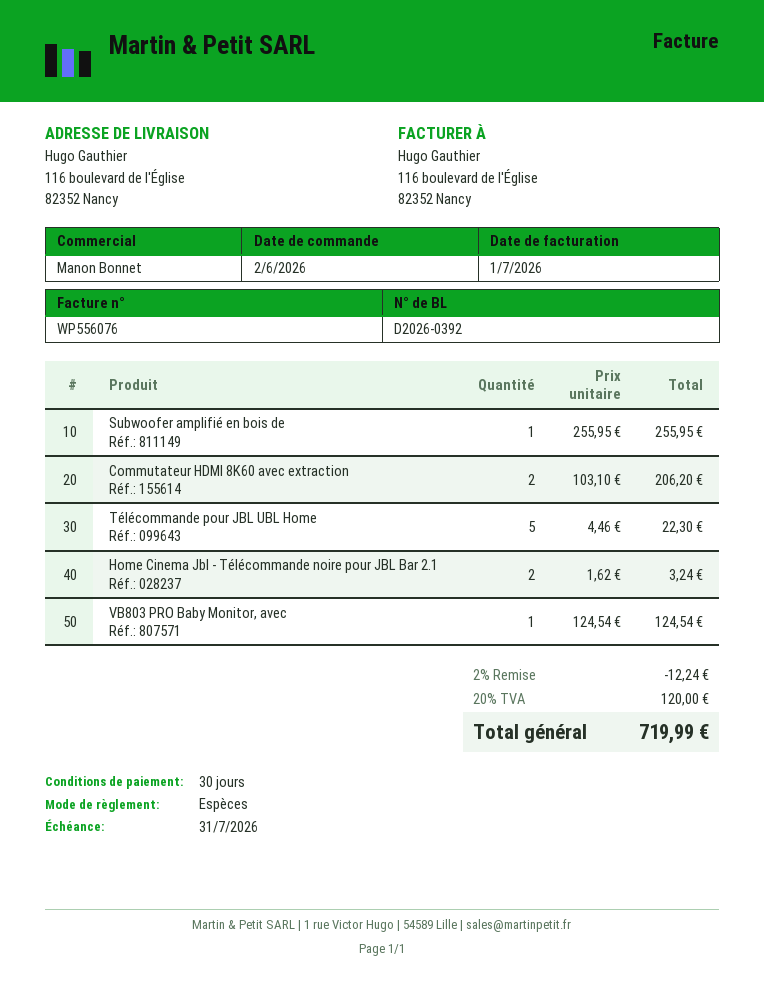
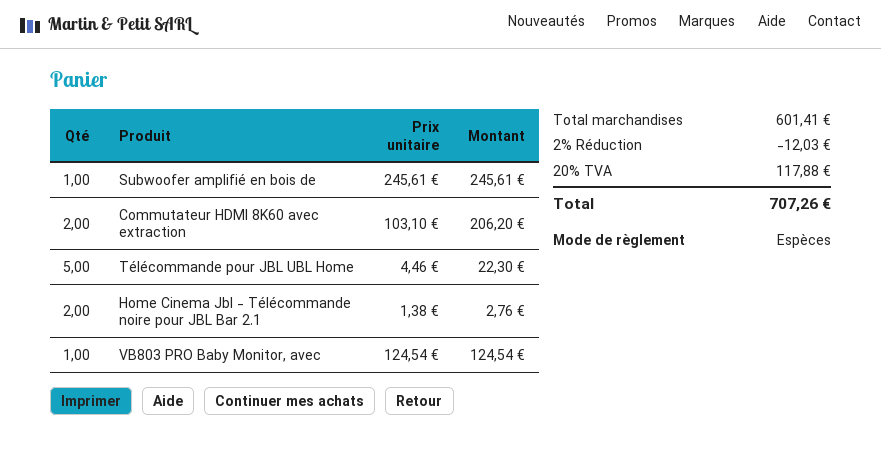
Subwoofer amplifié en bois de: 1 x 255.95 = 255.95 -> 1 x 245.61 = 245.61
Home Cinema Jbl - Télécommande noire pour JBL Bar 2.1: 2 x 1.62 = 3.24 -> 2 x 1.38 = 2.76
discount: 2% = 12.24 -> 2% = 12.03
tax: 20% = 120.00 -> 20% = 117.88
total: 719.99 -> 707.26

